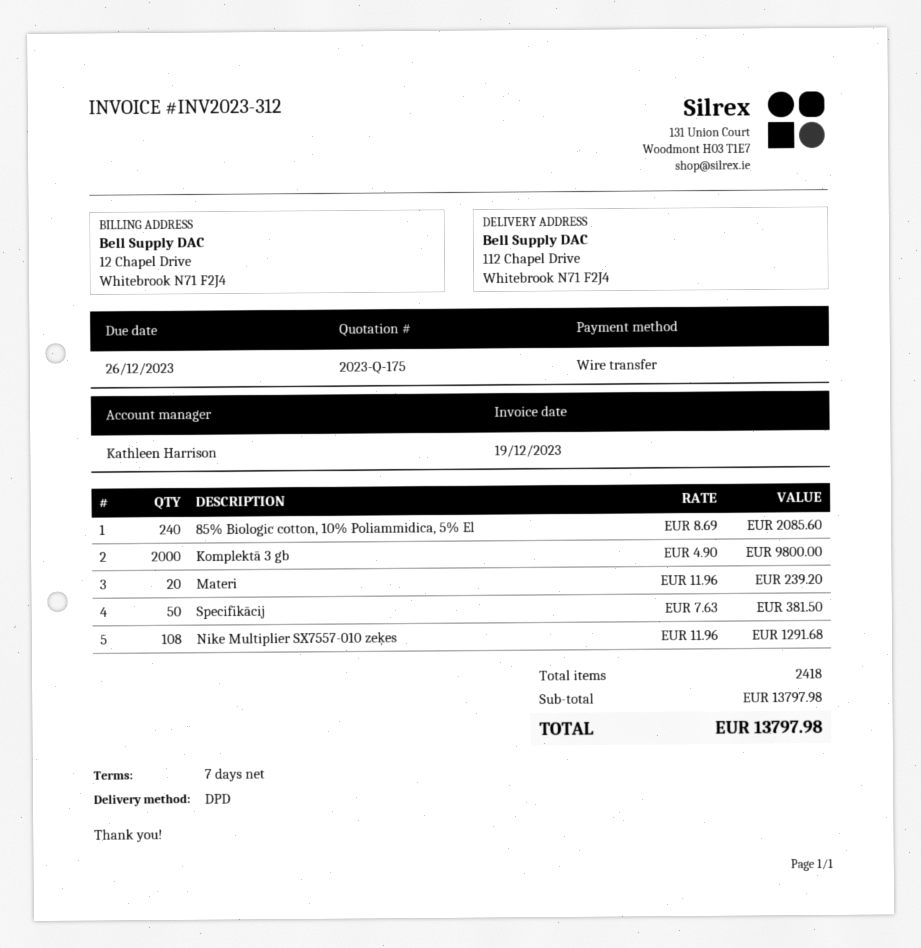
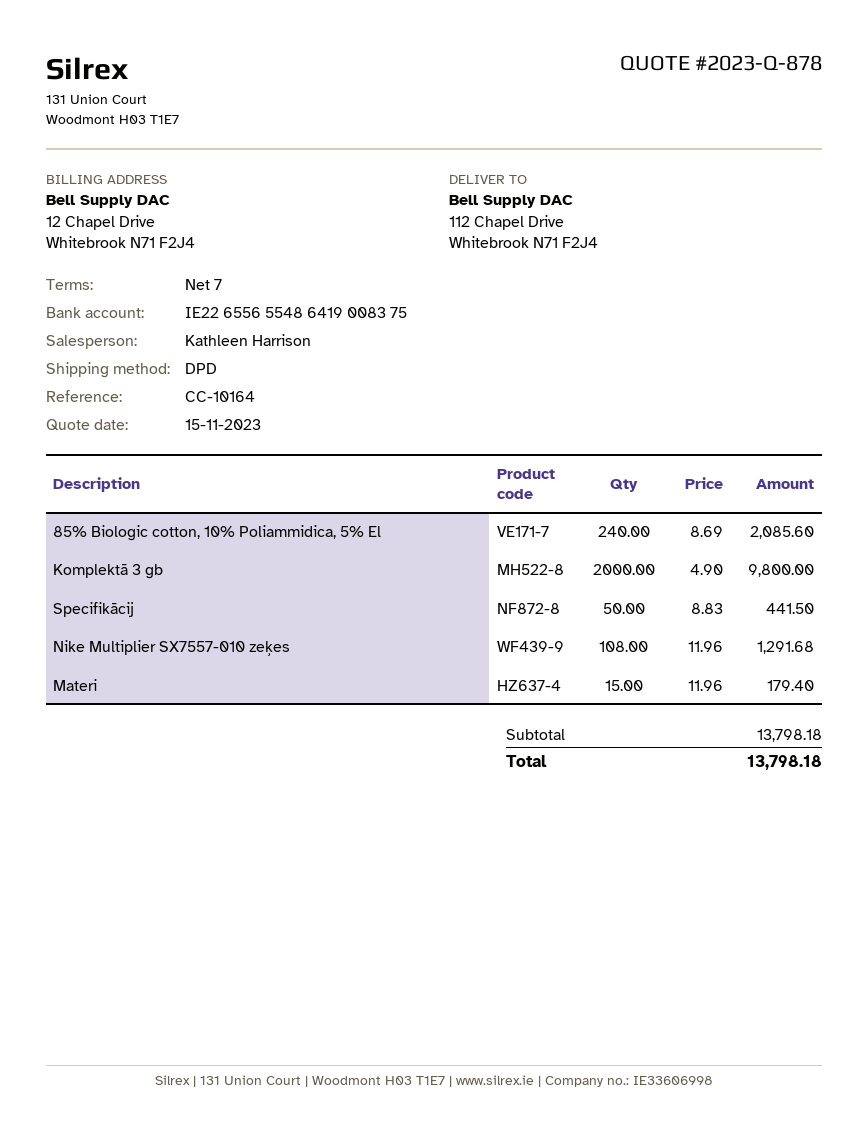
quote number: 2023-Q-175 -> 2023-Q-878
Materi: 20 x 11.96 = 239.20 -> 15 x 11.96 = 179.40
Specifikācij: 50 x 7.63 = 381.50 -> 50 x 8.83 = 441.50
subtotal: 13797.98 -> 13798.18
total: 13797.98 -> 13798.18

